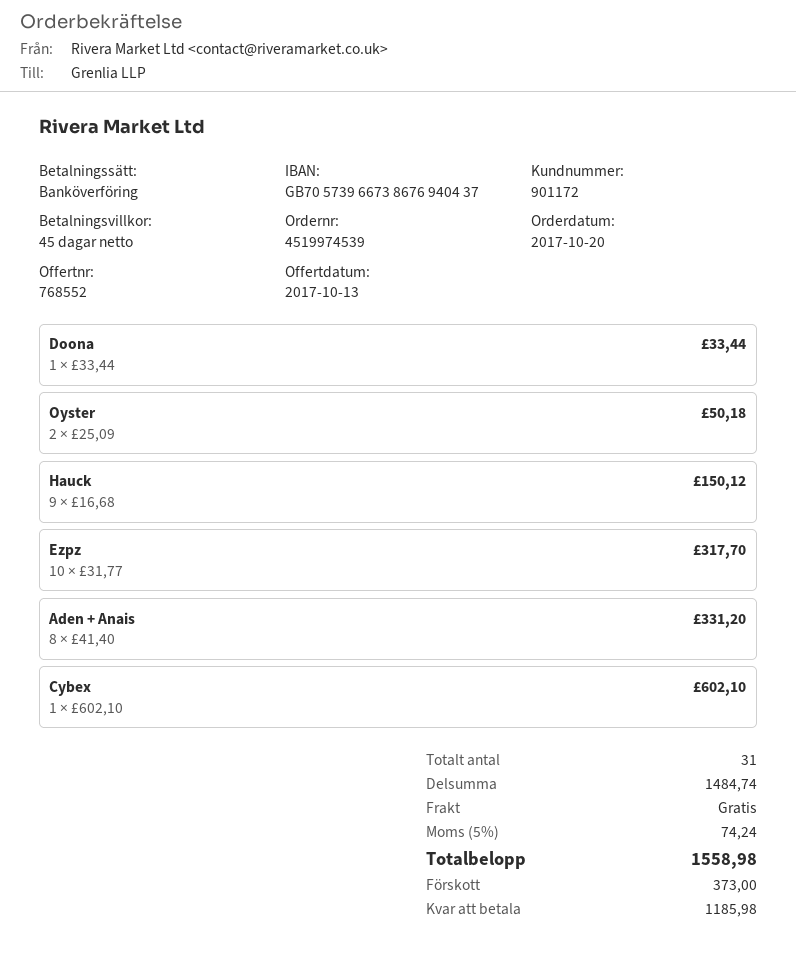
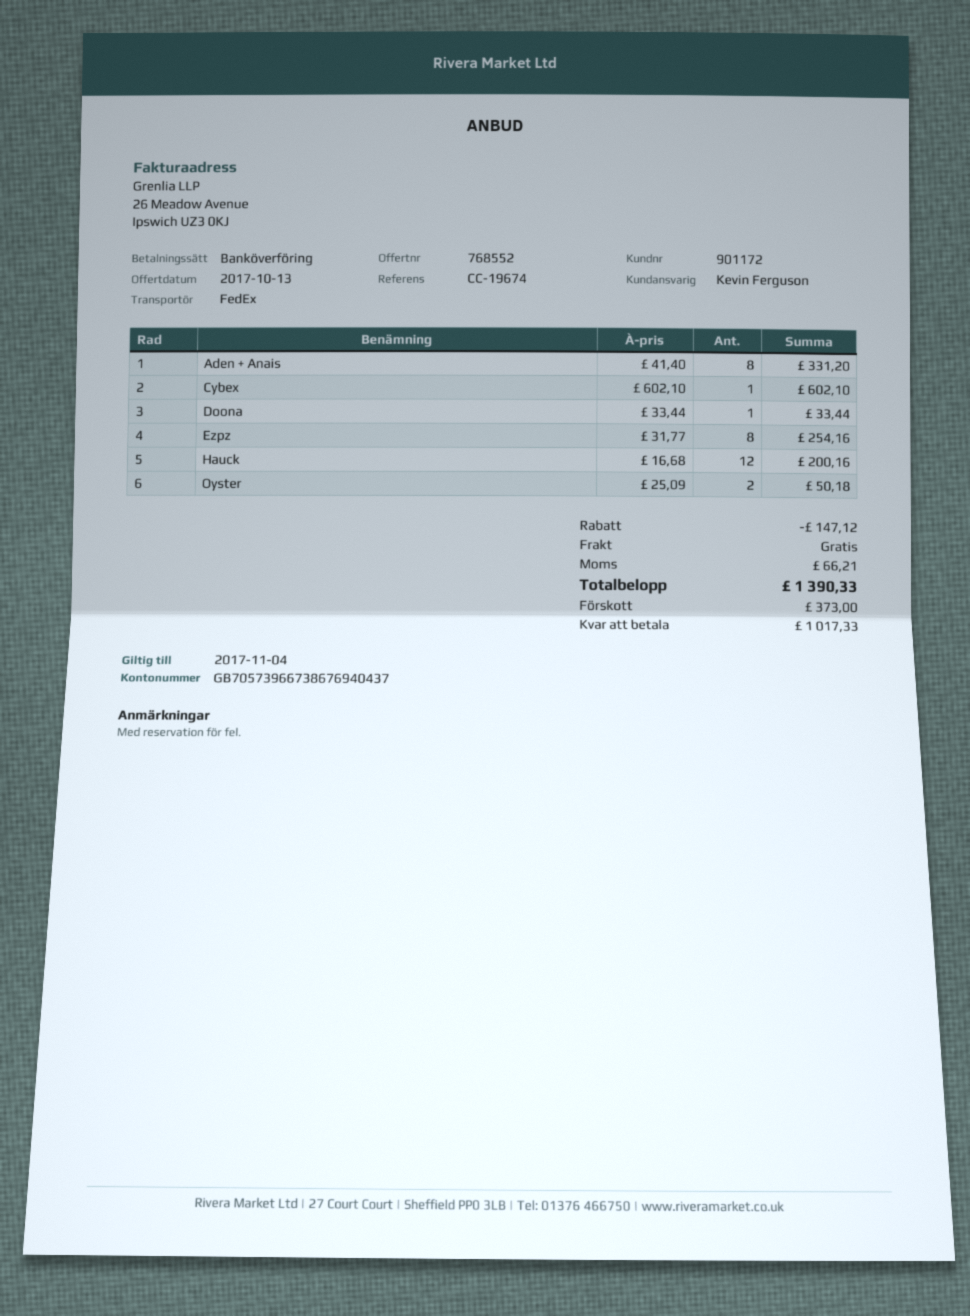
Hauck: 9 x 16.68 = 150.12 -> 12 x 16.68 = 200.16
Ezpz: 10 x 31.77 = 317.70 -> 8 x 31.77 = 254.16
discount: none -> 147.12
tax: 74.24 -> 66.21
total: 1558.98 -> 1390.33
balance: 1185.98 -> 1017.33

